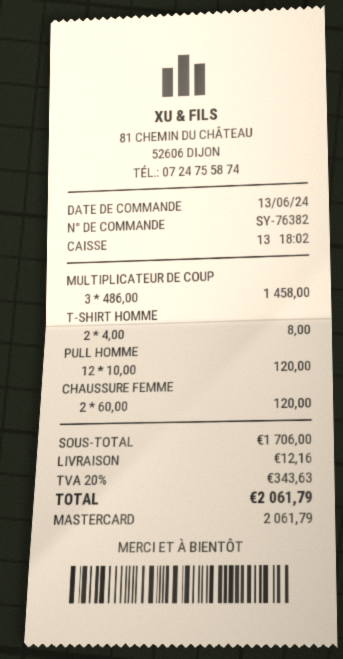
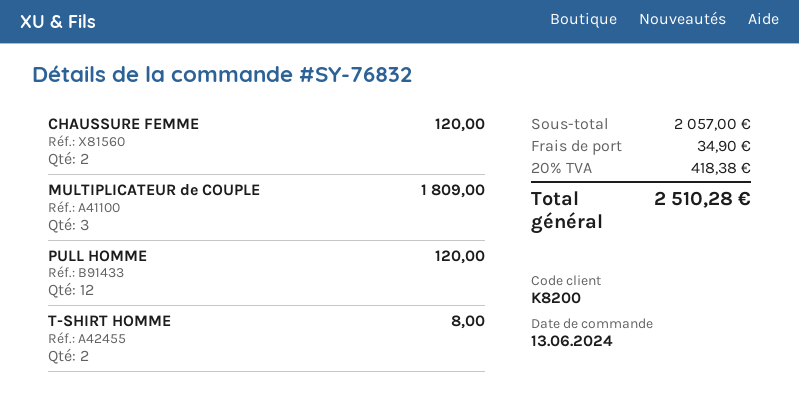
order number: SY-76382 -> SY-76832
MULTIPLICATEUR DE COUP: 3 for 1458.00 -> 3 for 1809.00
subtotal: 1706.00 -> 2057.00
shipping: 12.16 -> 34.90
tax: 20% = 343.63 -> 20% = 418.38
total: 2061.79 -> 2510.28

